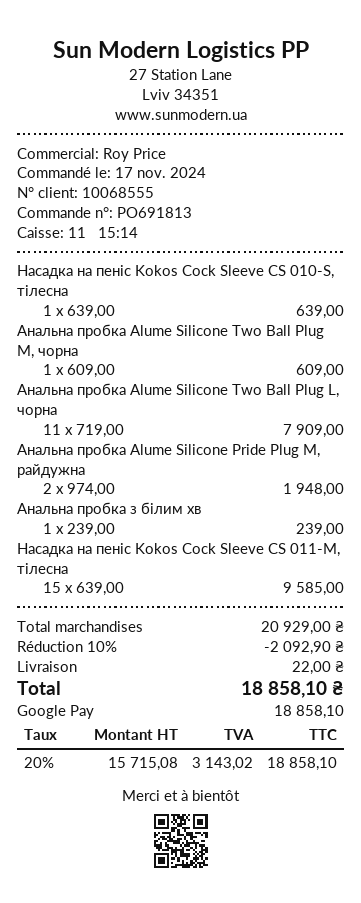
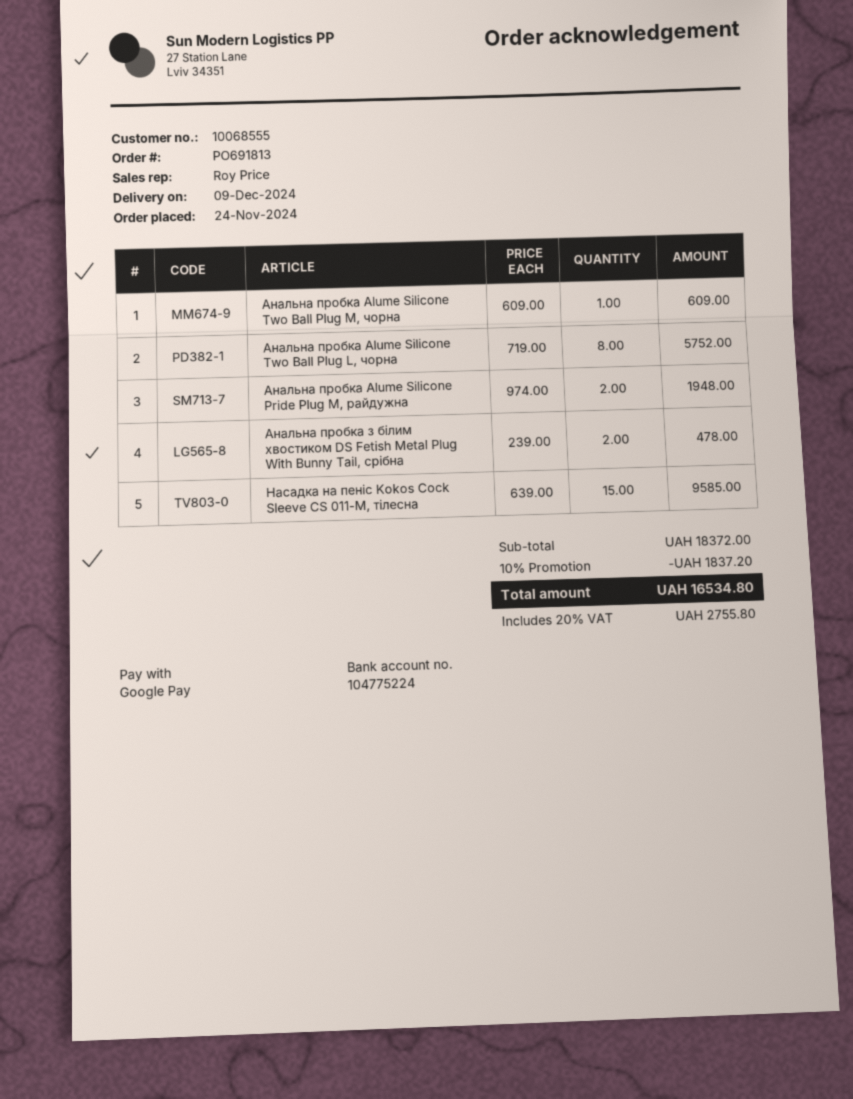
order date: 2024-11-17 -> 2024-11-24
Насадка на пеніс Kokos Cock Sleeve CS 010-S, тілесна: 1 x 639.00 = 639.00 -> none
Анальна пробка Alume Silicone Two Ball Plug L, чорна: 11 x 719.00 = 7909.00 -> 8 x 719.00 = 5752.00
Анальна пробка з білим хв: 1 x 239.00 = 239.00 -> 2 x 239.00 = 478.00
subtotal: 20929.00 -> 18372.00
discount: 10% = 2092.90 -> 10% = 1837.20
shipping: 22.00 -> none
tax: 20% = 3143.02 -> 20% = 2755.80
total: 18858.10 -> 16534.80

